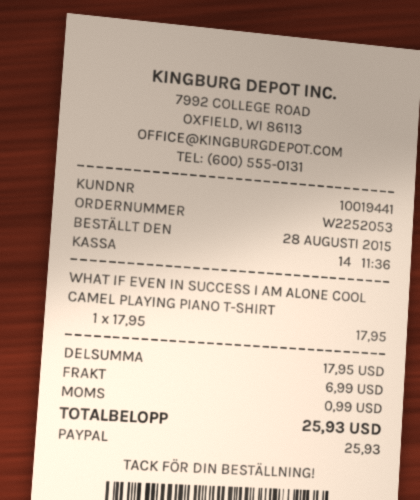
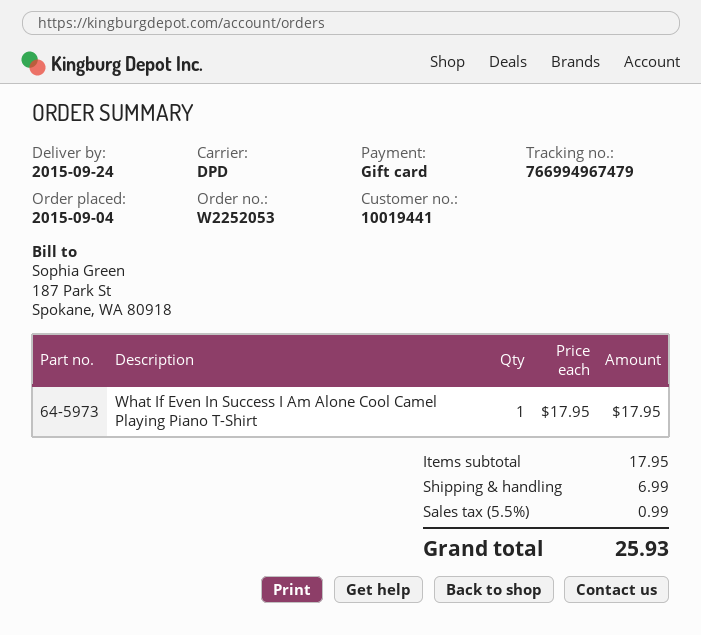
order date: 2015-08-28 -> 2015-09-04
payment method: PayPal -> gift card

